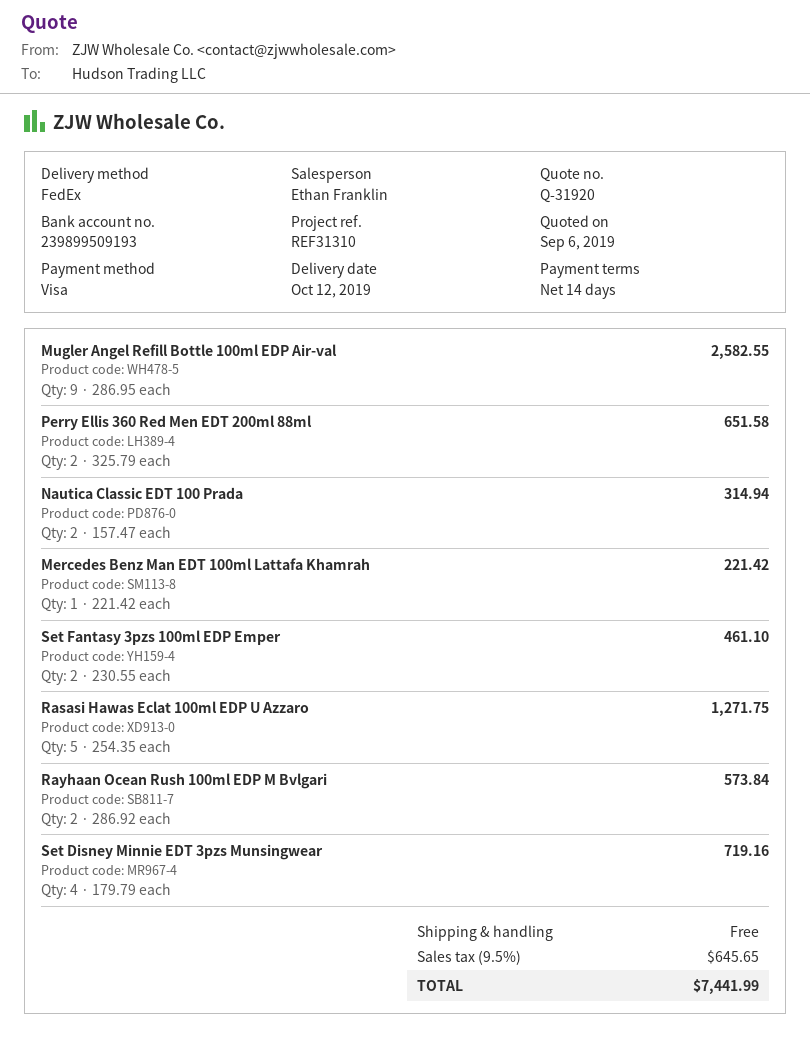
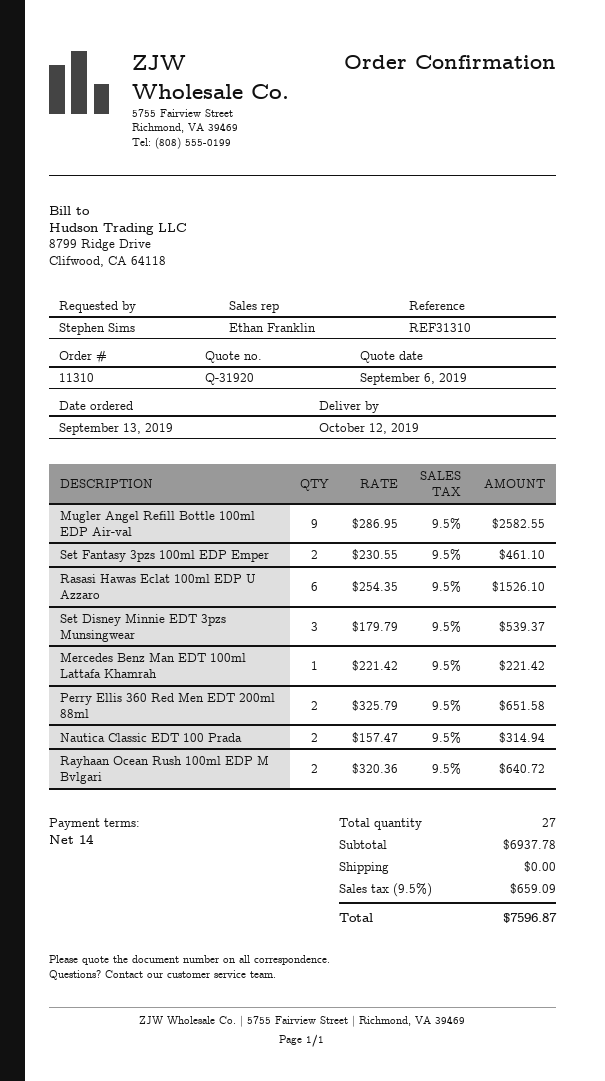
Rasasi Hawas Eclat 100ml EDP U Azzaro: 5 x 254.35 = 1271.75 -> 6 x 254.35 = 1526.10
Rayhaan Ocean Rush 100ml EDP M Bvlgari: 2 x 286.92 = 573.84 -> 2 x 320.36 = 640.72
Set Disney Minnie EDT 3pzs Munsingwear: 4 x 179.79 = 719.16 -> 3 x 179.79 = 539.37
tax: 9.5% = 645.65 -> 9.5% = 659.09
total: 7441.99 -> 7596.87

